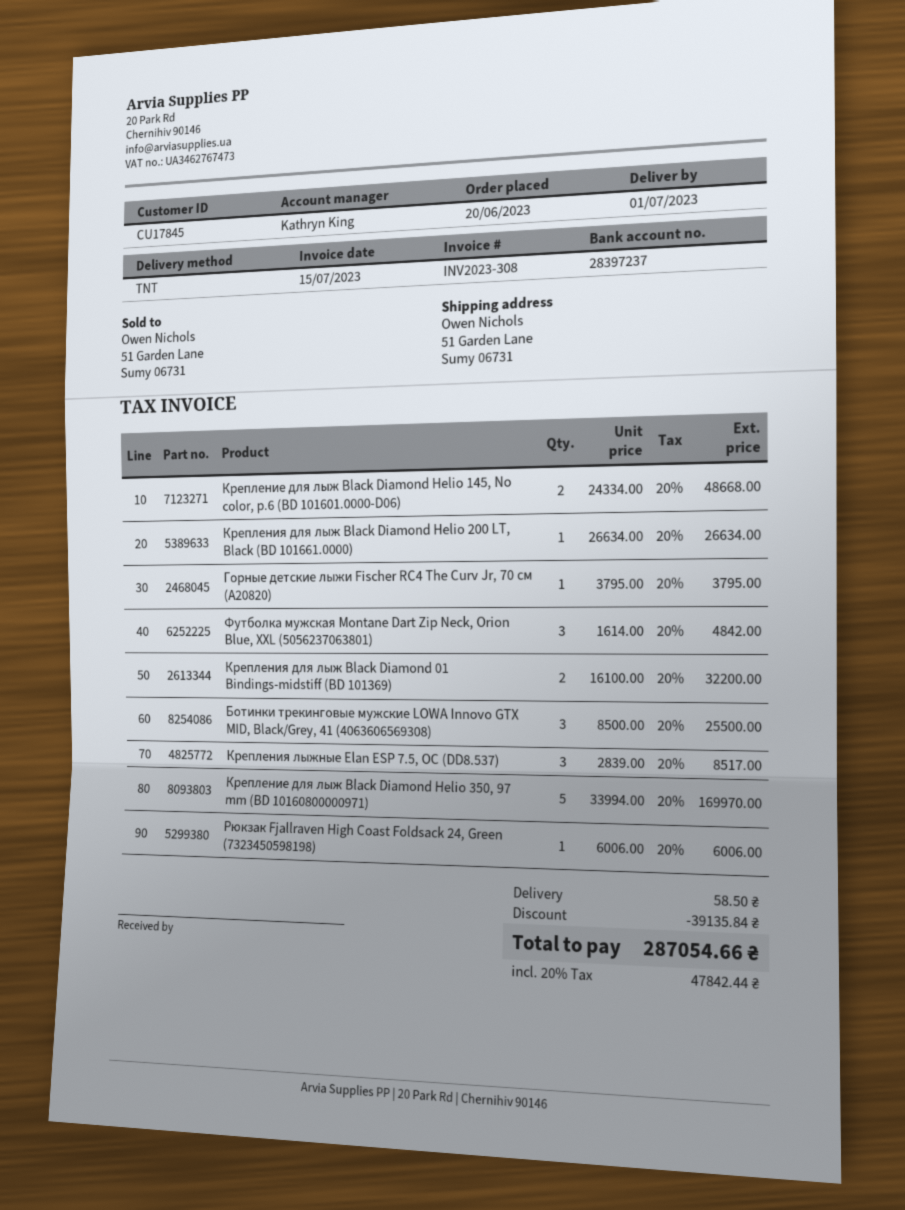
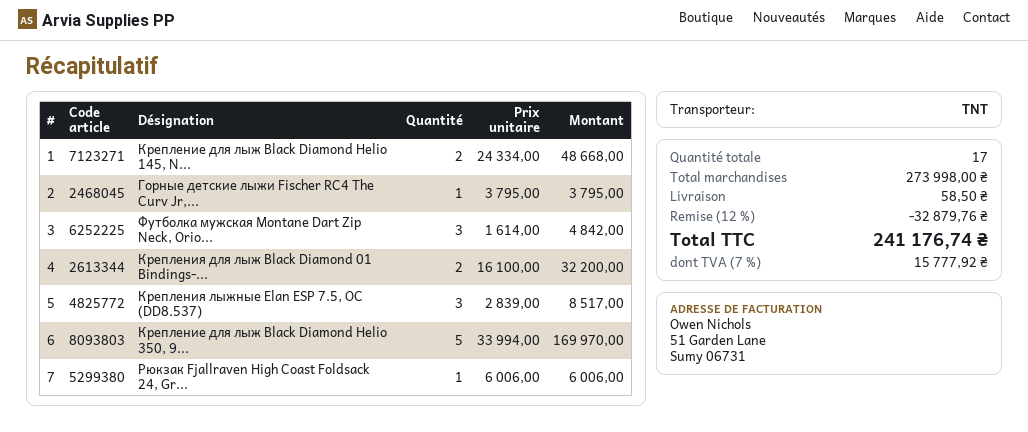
Крепления для лыж Black Diamond Helio 200 LT, Black (BD 101661.0000): 1 x 26634.00 = 26634.00 -> none
Ботинки трекинговые мужские LOWA Innovo GTX MID, Black/Grey, 41 (4063606569308): 3 x 8500.00 = 25500.00 -> none
discount: 39135.84 -> 32879.76
tax: 20% = 47842.44 -> 7% = 15777.92
total: 287054.66 -> 241176.74

